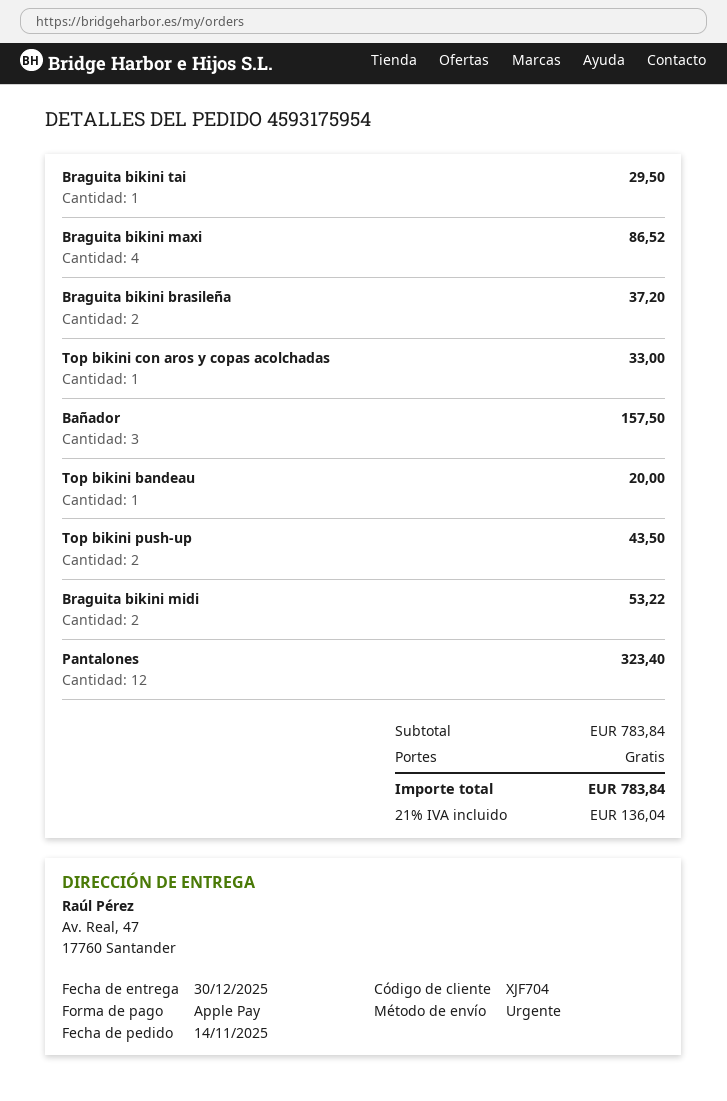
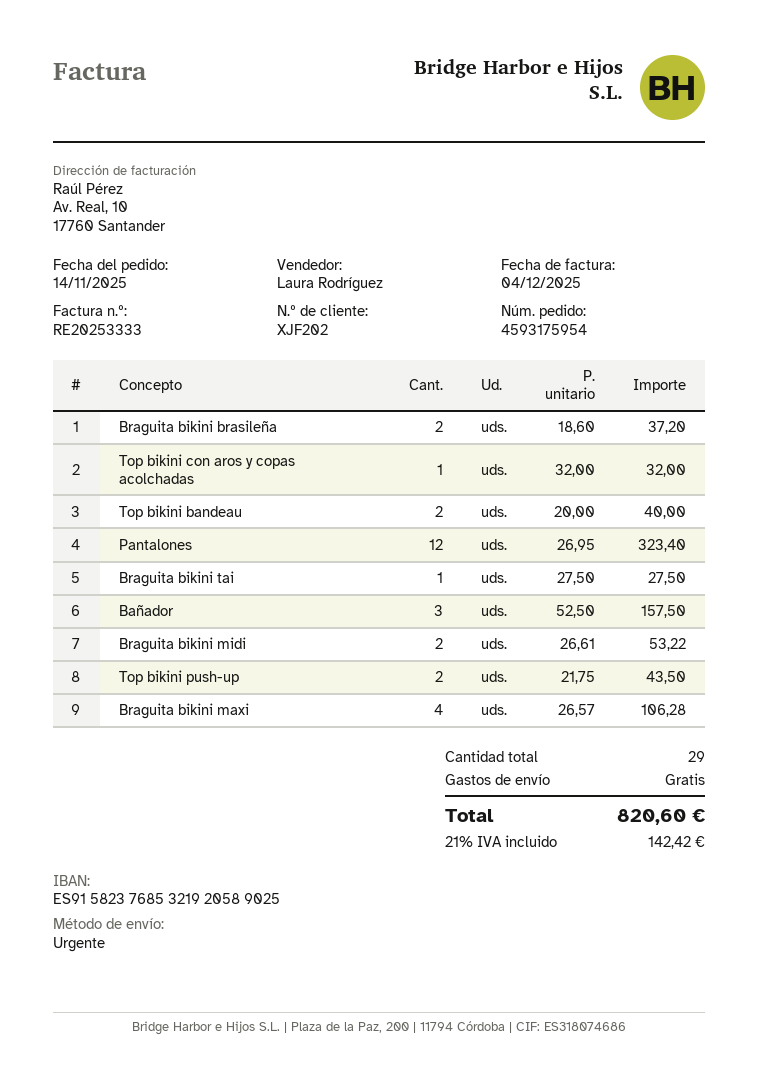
customer number: XJF704 -> XJF202
Braguita bikini tai: 1 for 29.50 -> 1 for 27.50
Braguita bikini maxi: 4 for 86.52 -> 4 for 106.28
Top bikini con aros y copas acolchadas: 1 for 33.00 -> 1 for 32.00
Top bikini bandeau: 1 for 20.00 -> 2 for 40.00
tax: 21% = 136.04 -> 21% = 142.42
total: 783.84 -> 820.60

